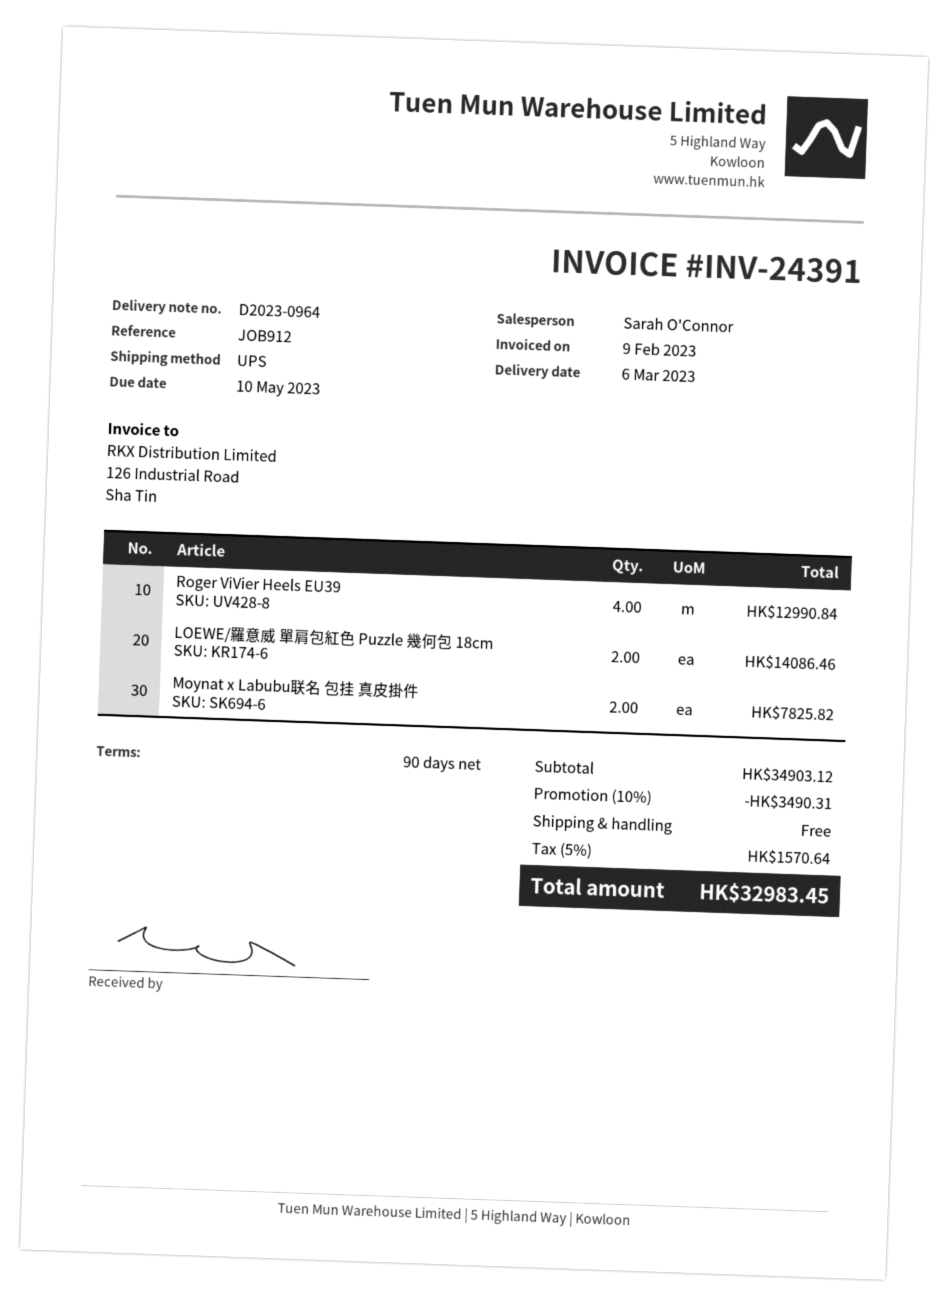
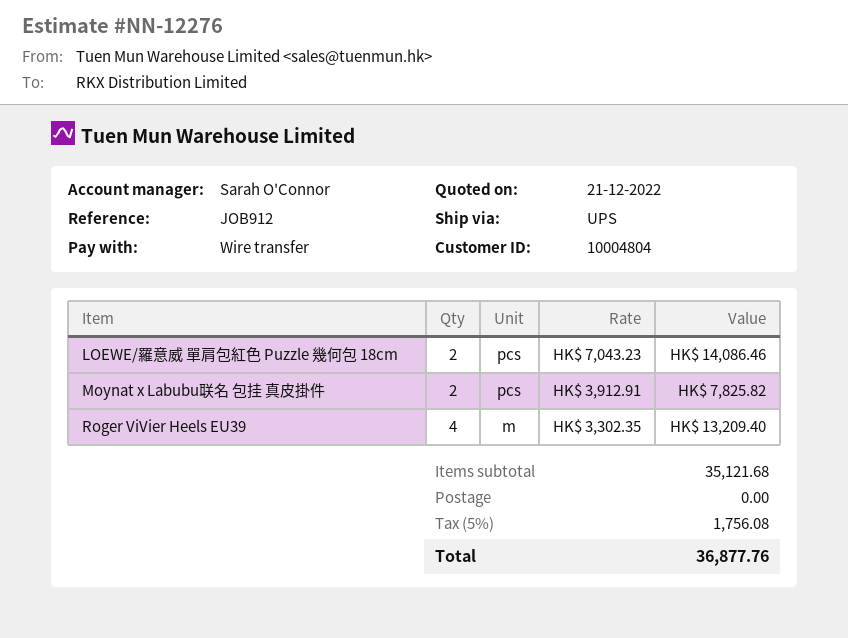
Roger ViVier Heels EU39: 4 for 12990.84 -> 4 for 13209.40
subtotal: 34903.12 -> 35121.68
discount: 10% = 3490.31 -> none
tax: 5% = 1570.64 -> 5% = 1756.08
total: 32983.45 -> 36877.76

